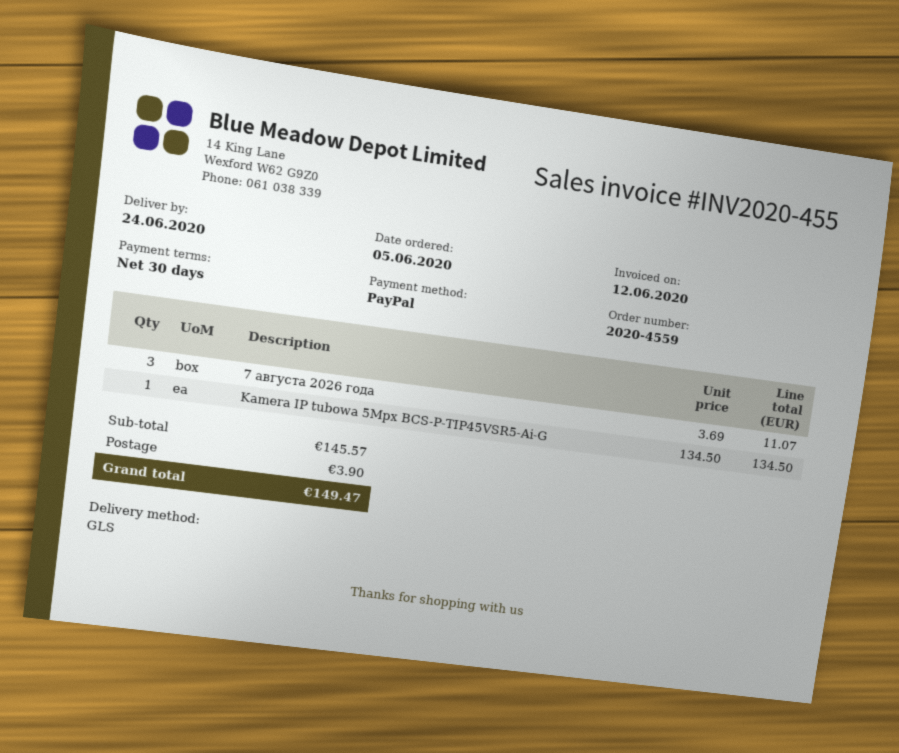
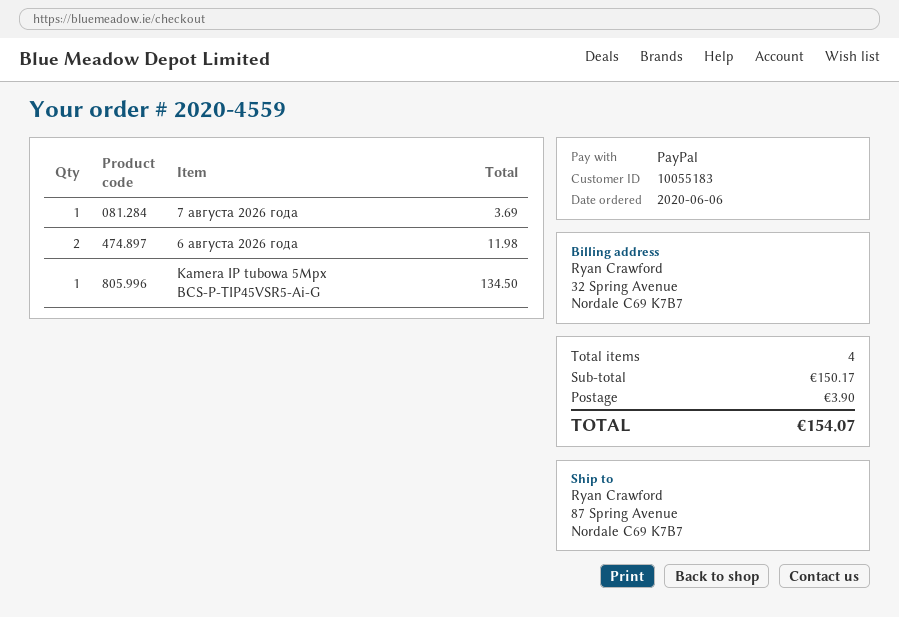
order date: 2020-06-05 -> 2020-06-06
7 августа 2026 года: 3 for 11.07 -> 1 for 3.69
6 августа 2026 года: none -> 2 for 11.98
subtotal: 145.57 -> 150.17
total: 149.47 -> 154.07

